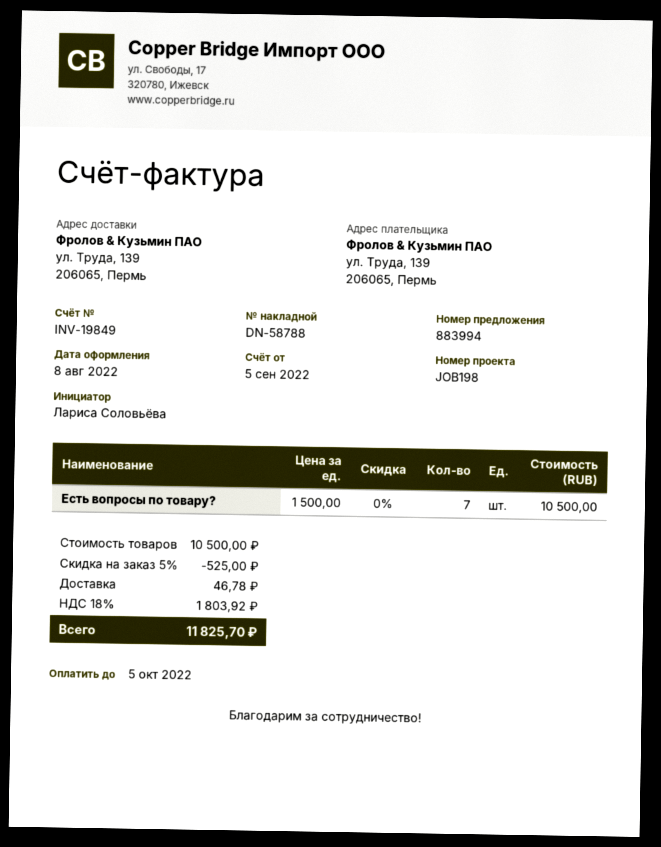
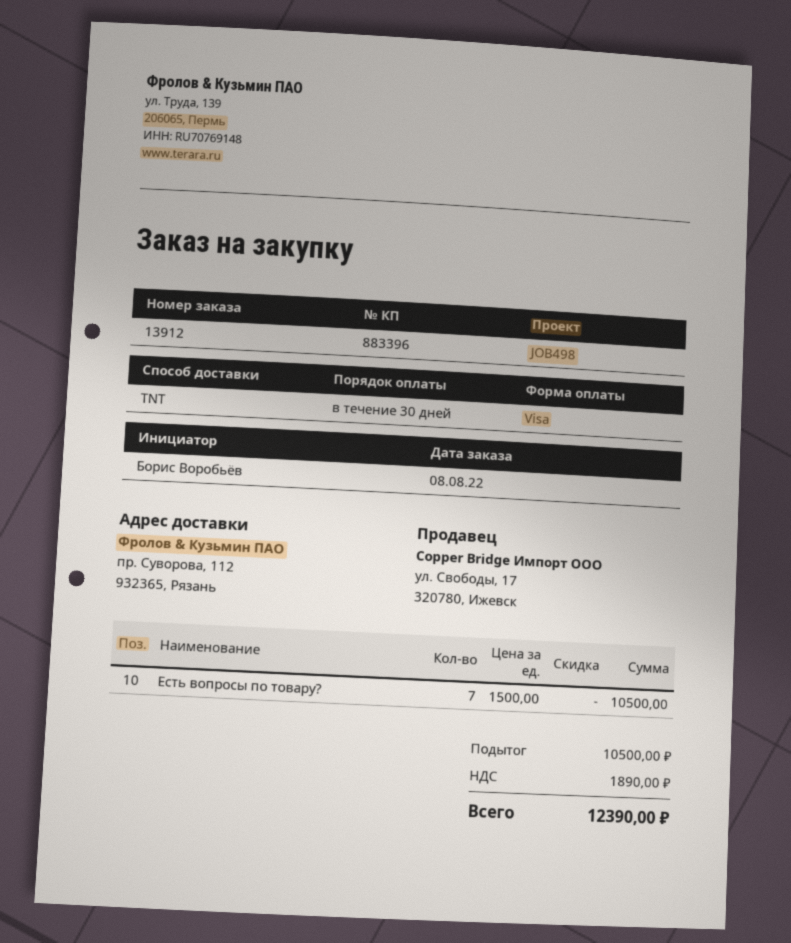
quote number: 883994 -> 883396
reference: JOB198 -> JOB498
ordered by: Лариса Соловьёва -> Борис Воробьёв
ship to: ул. Труда, 139, 206065, Пермь -> пр. Суворова, 112, 932365, Рязань
discount: 5% = 525.00 -> none
shipping: 46.78 -> none
tax: 1803.92 -> 1890.00
total: 11825.70 -> 12390.00

